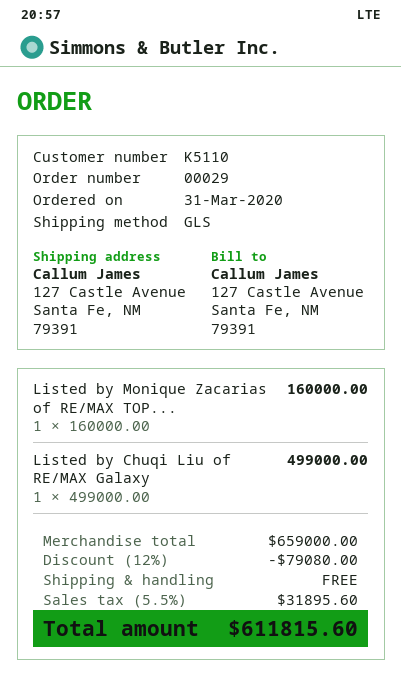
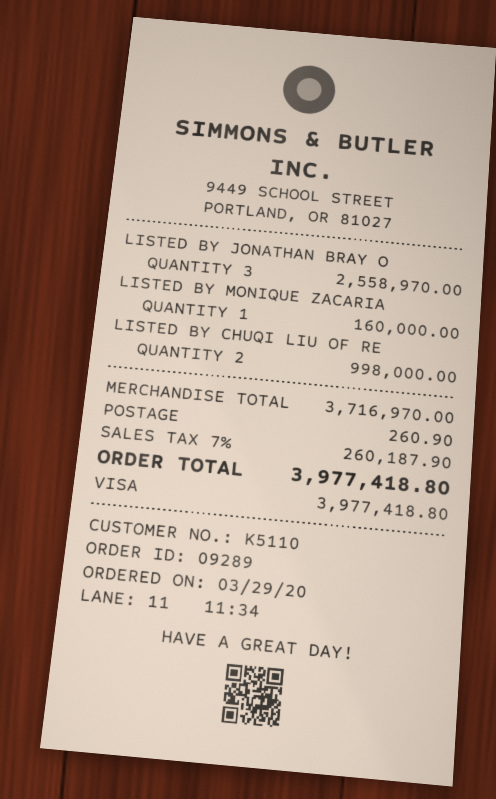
order number: 00029 -> 09289
order date: 2020-03-31 -> 2020-03-29
Listed by Chuqi Liu of RE/MAX Galaxy: 1 for 499000.00 -> 2 for 998000.00
LISTED BY JONATHAN BRAY O: none -> 3 for 2558970.00
subtotal: 659000.00 -> 3716970.00
discount: 12% = 79080.00 -> none
shipping: 0.00 -> 260.90
tax: 5.5% = 31895.60 -> 7% = 260187.90
total: 611815.60 -> 3977418.80

